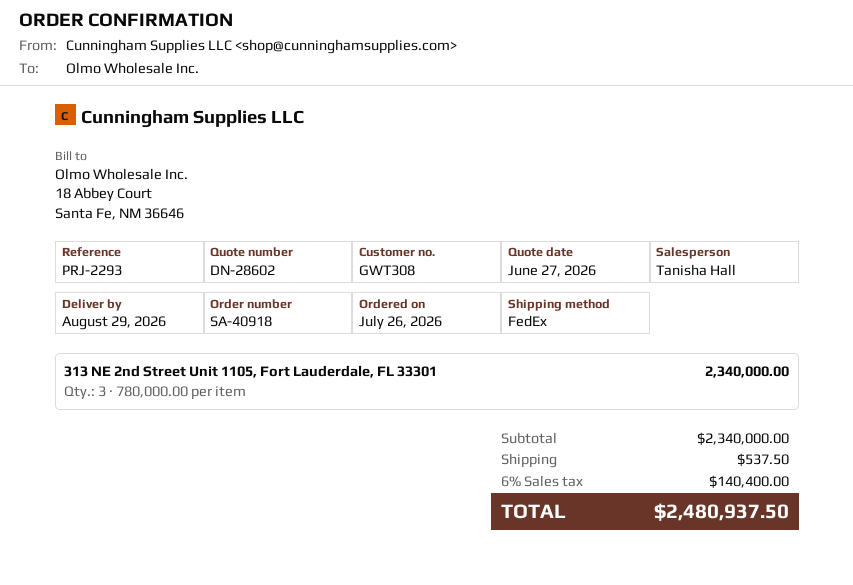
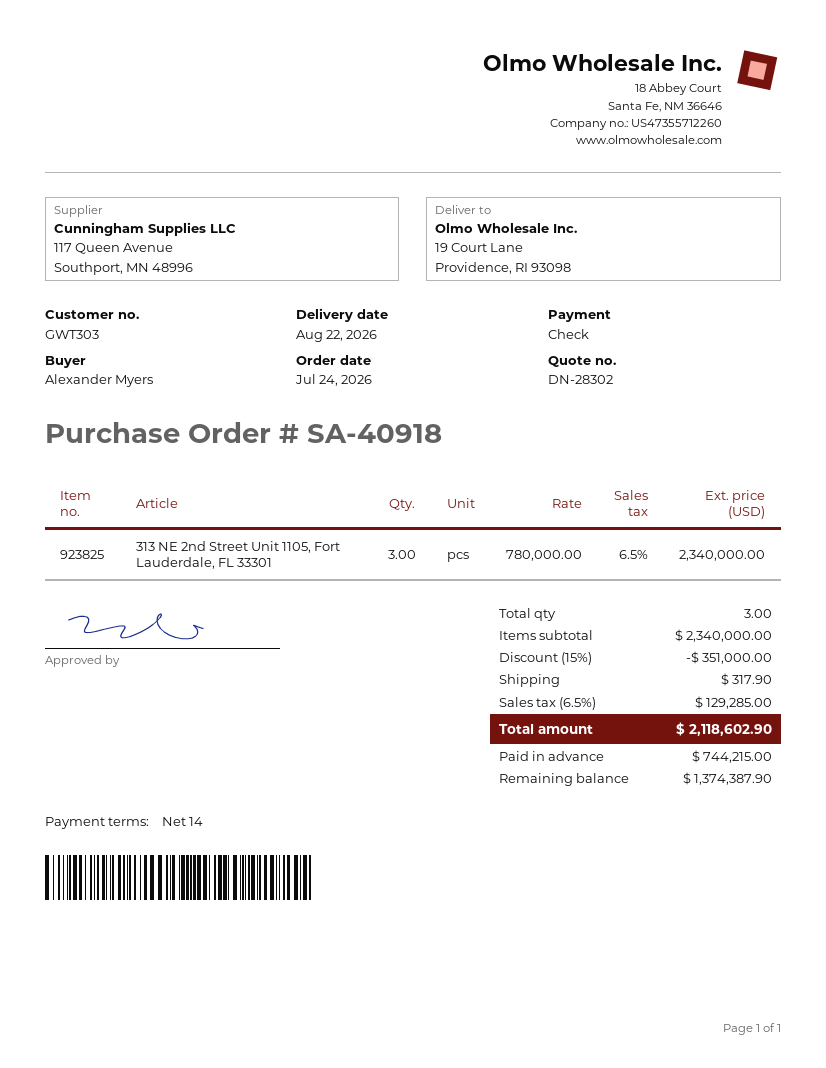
quote number: DN-28602 -> DN-28302
order date: 2026-07-26 -> 2026-07-24
delivery date: 2026-08-29 -> 2026-08-22
customer number: GWT308 -> GWT303
discount: none -> 15% = 351000.00
shipping: 537.50 -> 317.90
tax: 6% = 140400.00 -> 6.5% = 129285.00
total: 2480937.50 -> 2118602.90

